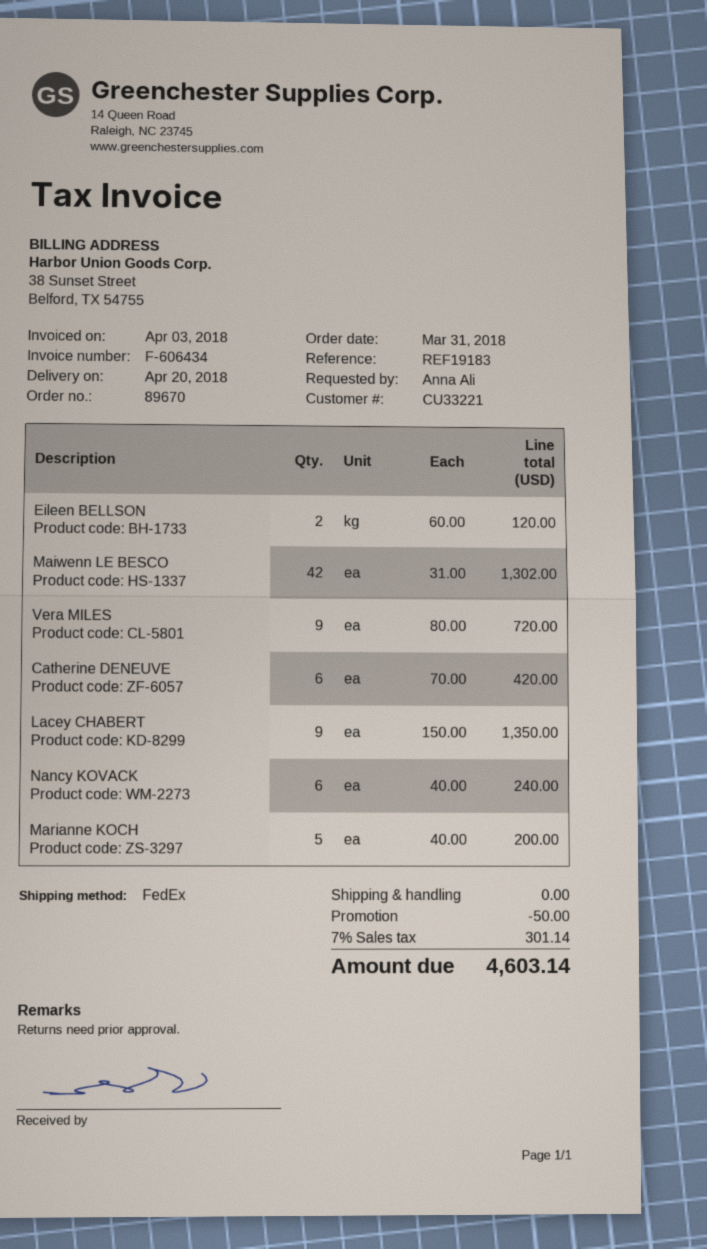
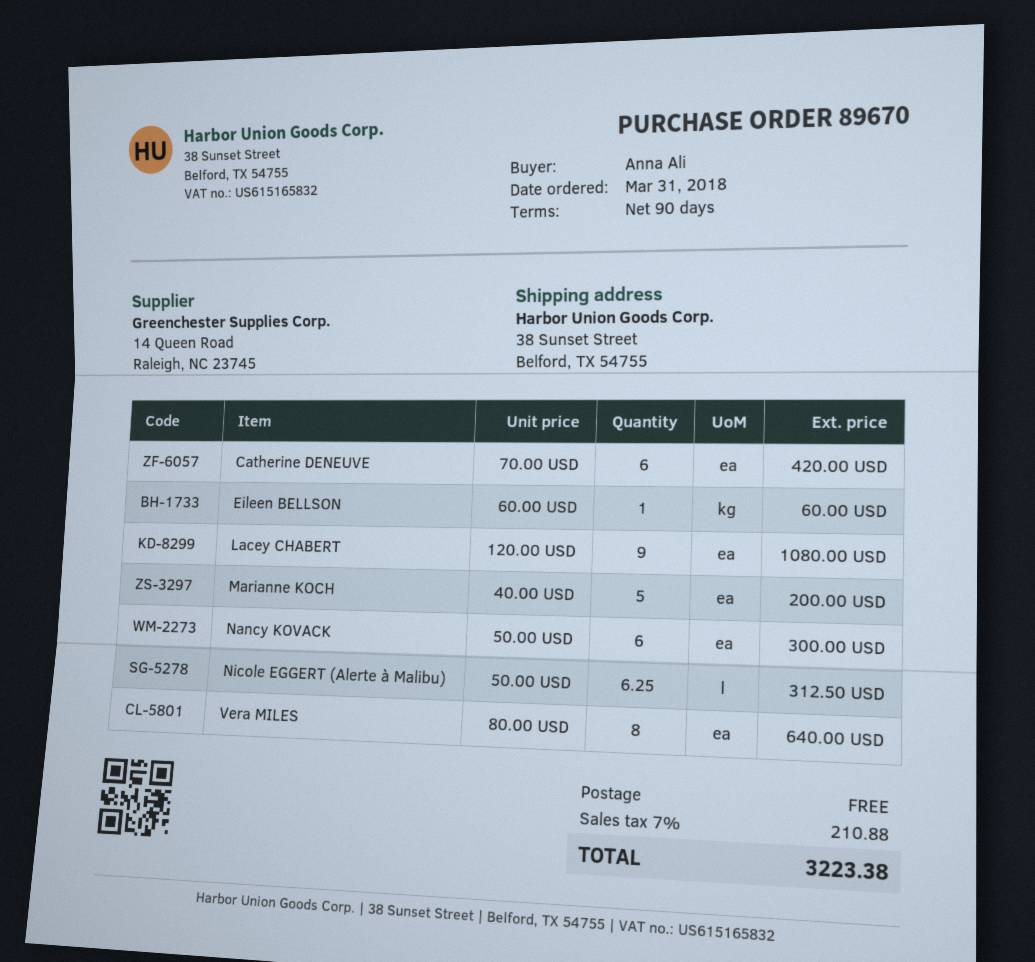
Eileen BELLSON: 2 x 60.00 = 120.00 -> 1 x 60.00 = 60.00
Maiwenn LE BESCO: 42 x 31.00 = 1302.00 -> none
Vera MILES: 9 x 80.00 = 720.00 -> 8 x 80.00 = 640.00
Lacey CHABERT: 9 x 150.00 = 1350.00 -> 9 x 120.00 = 1080.00
Nancy KOVACK: 6 x 40.00 = 240.00 -> 6 x 50.00 = 300.00
Nicole EGGERT (Alerte à Malibu): none -> 6.25 x 50.00 = 312.50
discount: 50.00 -> none
tax: 7% = 301.14 -> 7% = 210.88
total: 4603.14 -> 3223.38

